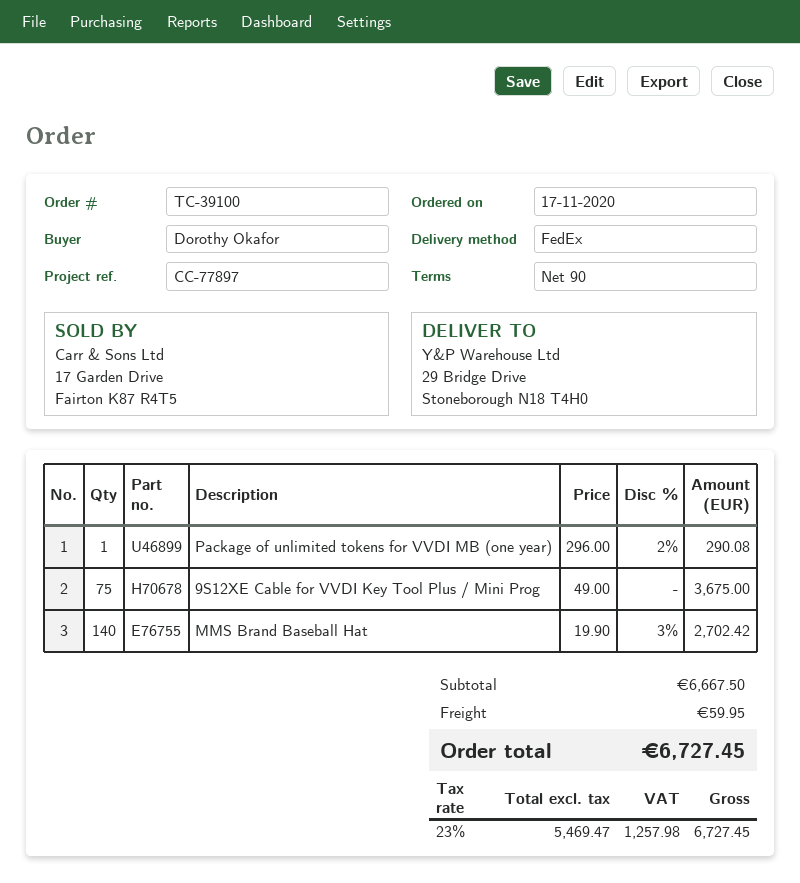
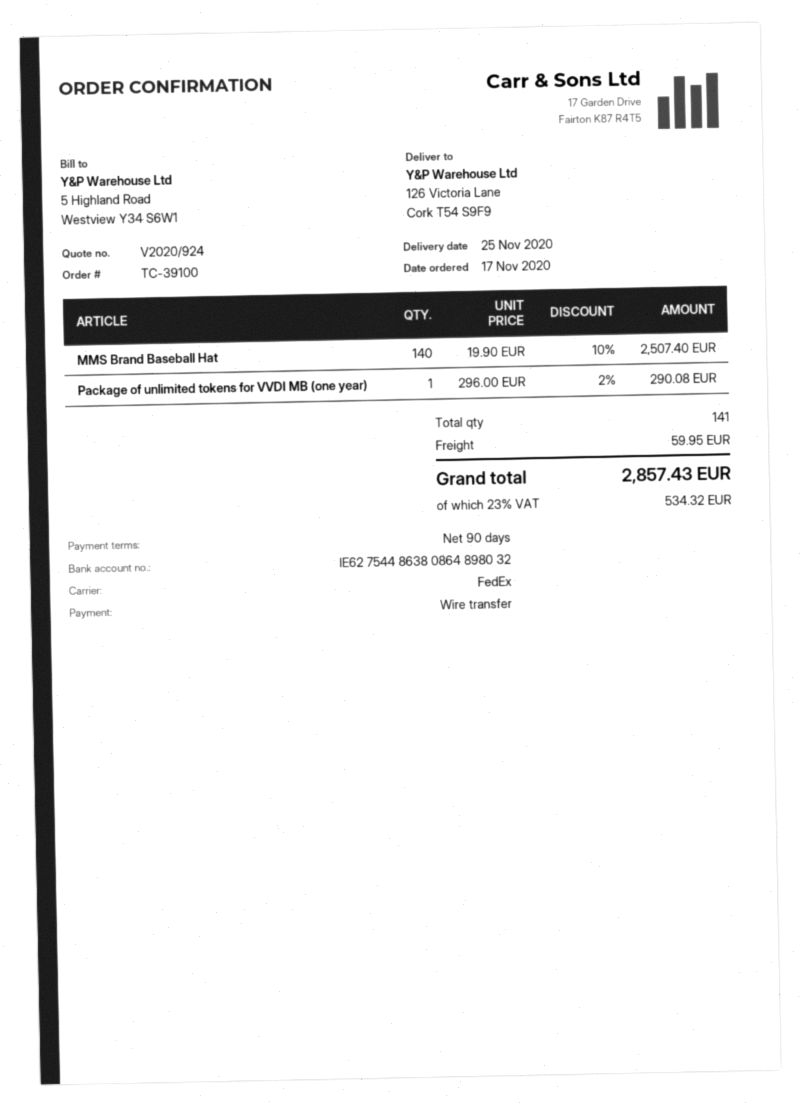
ship to: 29 Bridge Drive, Stoneborough N18 T4H0 -> 126 Victoria Lane, Cork T54 S9F9
9S12XE Cable for VVDI Key Tool Plus / Mini Prog: 75 x 49.00 = 3675.00 -> none
MMS Brand Baseball Hat: 140 x 19.90 - 3% = 2702.42 -> 140 x 19.90 - 10% = 2507.40
tax: 23% = 1257.98 -> 23% = 534.32
total: 6727.45 -> 2857.43

